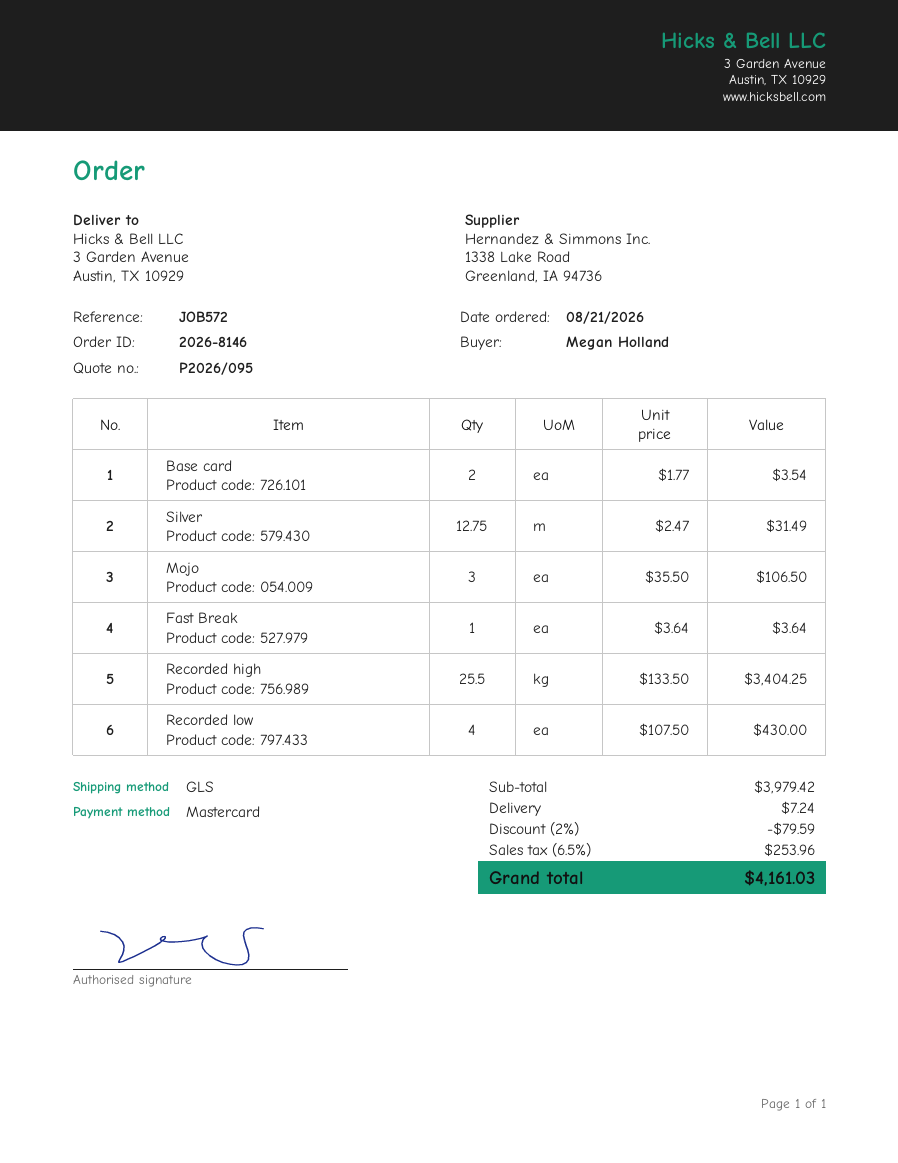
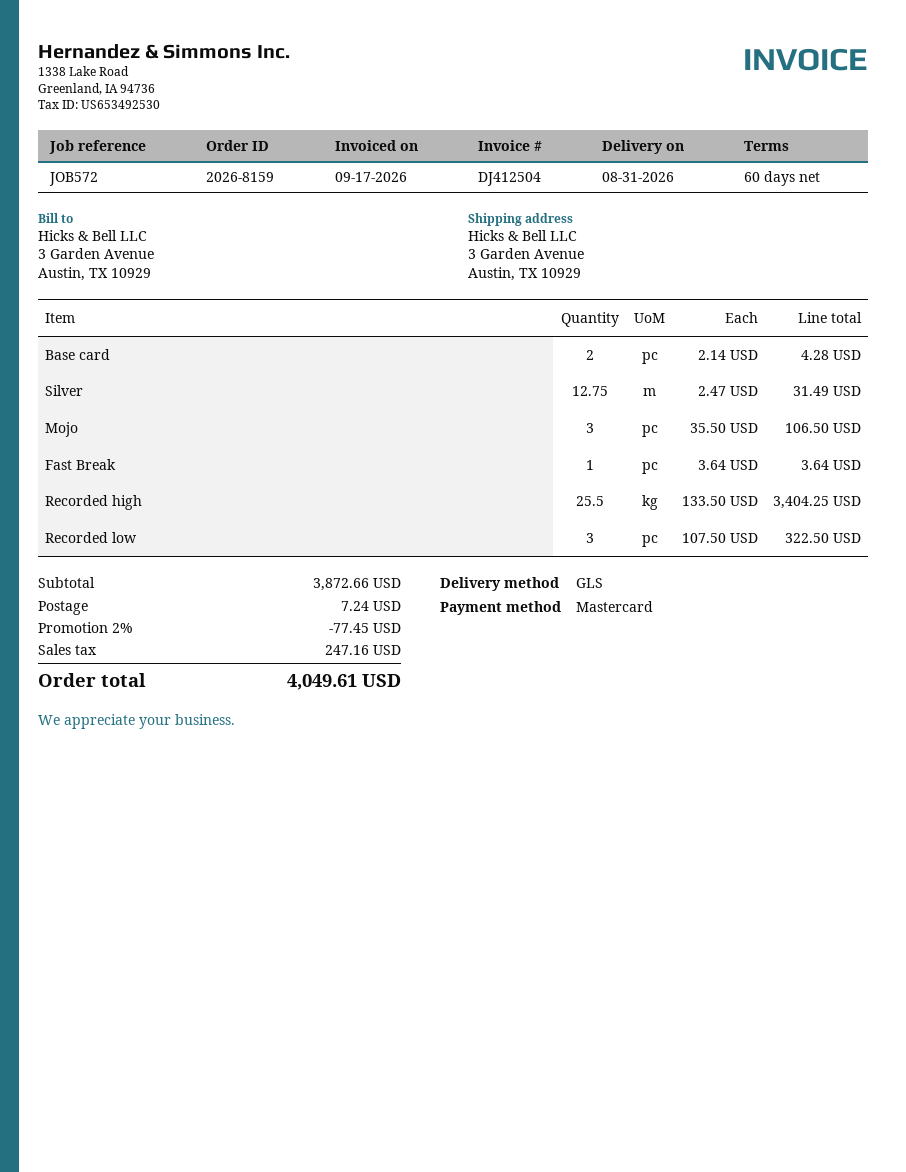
order number: 2026-8146 -> 2026-8159
Base card: 2 x 1.77 = 3.54 -> 2 x 2.14 = 4.28
Recorded low: 4 x 107.50 = 430.00 -> 3 x 107.50 = 322.50
subtotal: 3979.42 -> 3872.66
discount: 2% = 79.59 -> 2% = 77.45
tax: 253.96 -> 247.16
total: 4161.03 -> 4049.61

